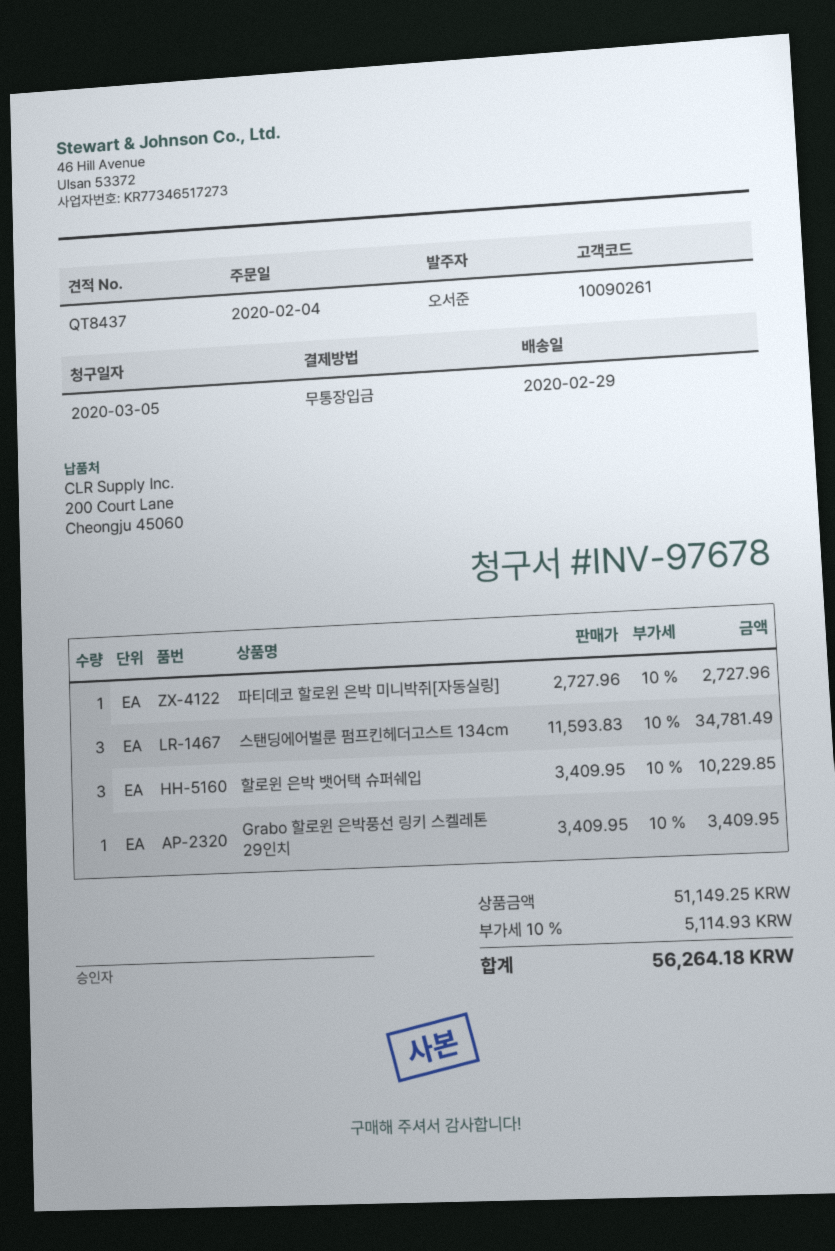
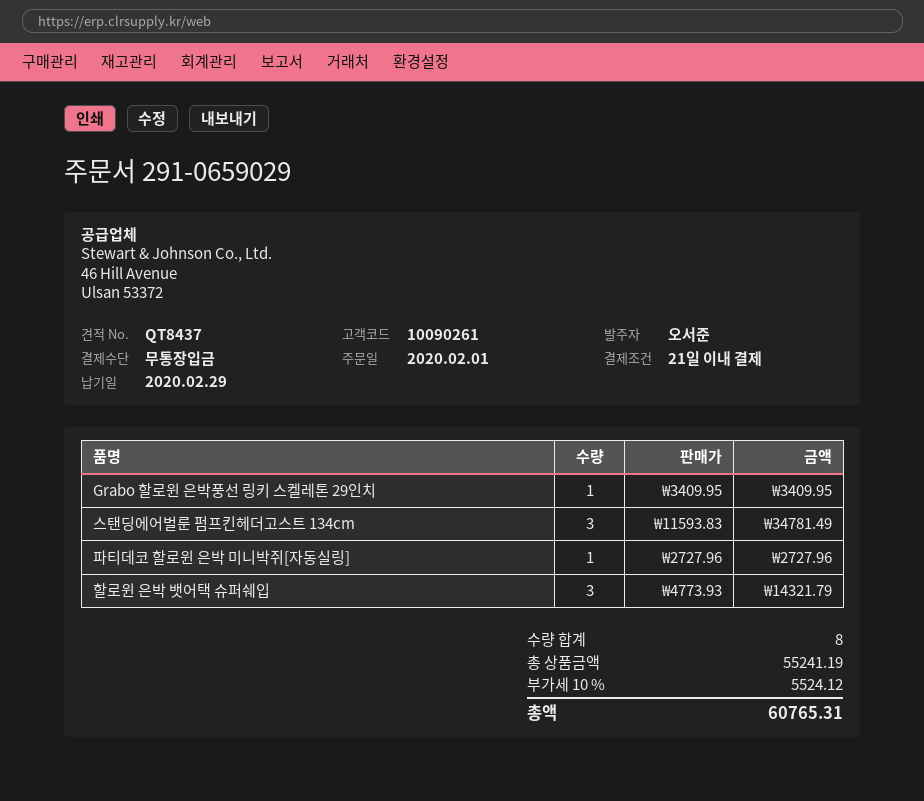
order date: 2020-02-04 -> 2020-02-01
할로윈 은박 뱃어택 슈퍼쉐입: 3 x 3409.95 = 10229.85 -> 3 x 4773.93 = 14321.79
subtotal: 51149.25 -> 55241.19
tax: 10% = 5114.93 -> 10% = 5524.12
total: 56264.18 -> 60765.31

